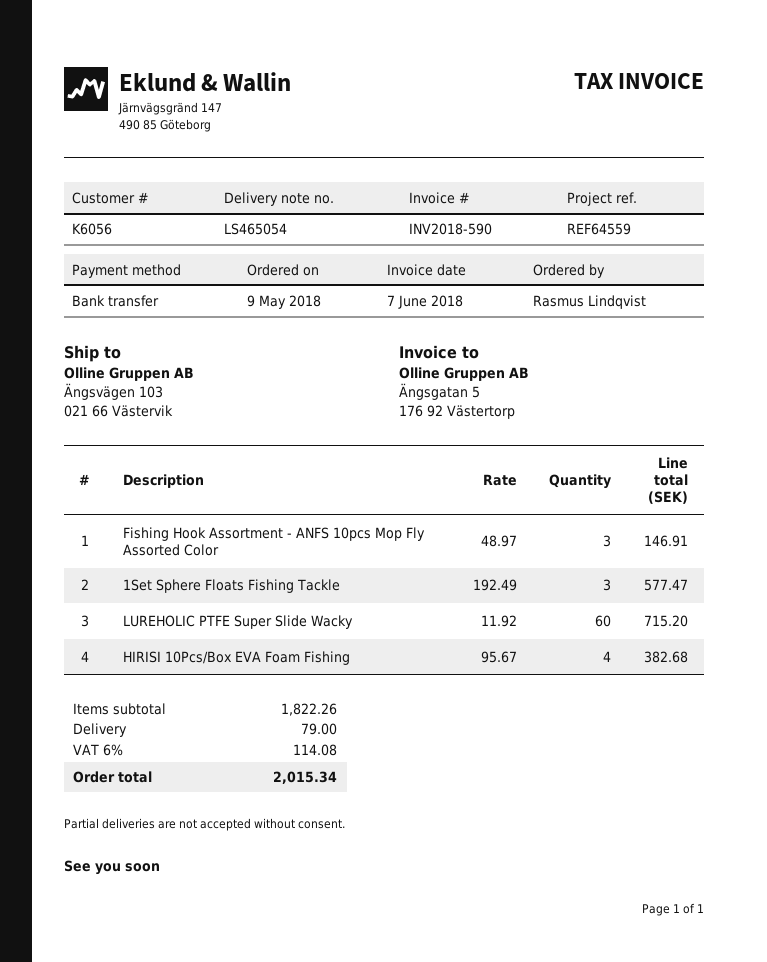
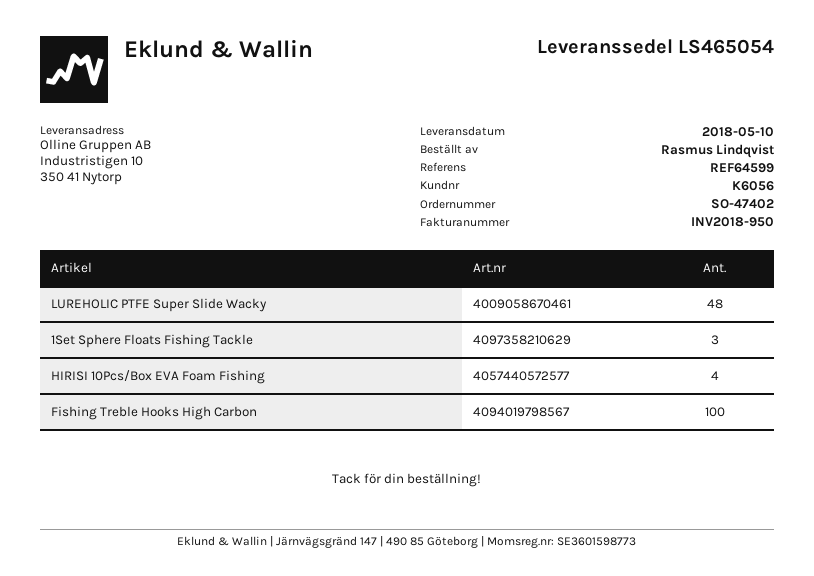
invoice number: INV2018-590 -> INV2018-950
reference: REF64559 -> REF64599
ship to: Ängsvägen 103, 021 66 Västervik -> Industristigen 10, 350 41 Nytorp
Fishing Hook Assortment - ANFS 10pcs Mop Fly Assorted Color: 3 -> none
LUREHOLIC PTFE Super Slide Wacky: 60 -> 48
Fishing Treble Hooks High Carbon: none -> 100

